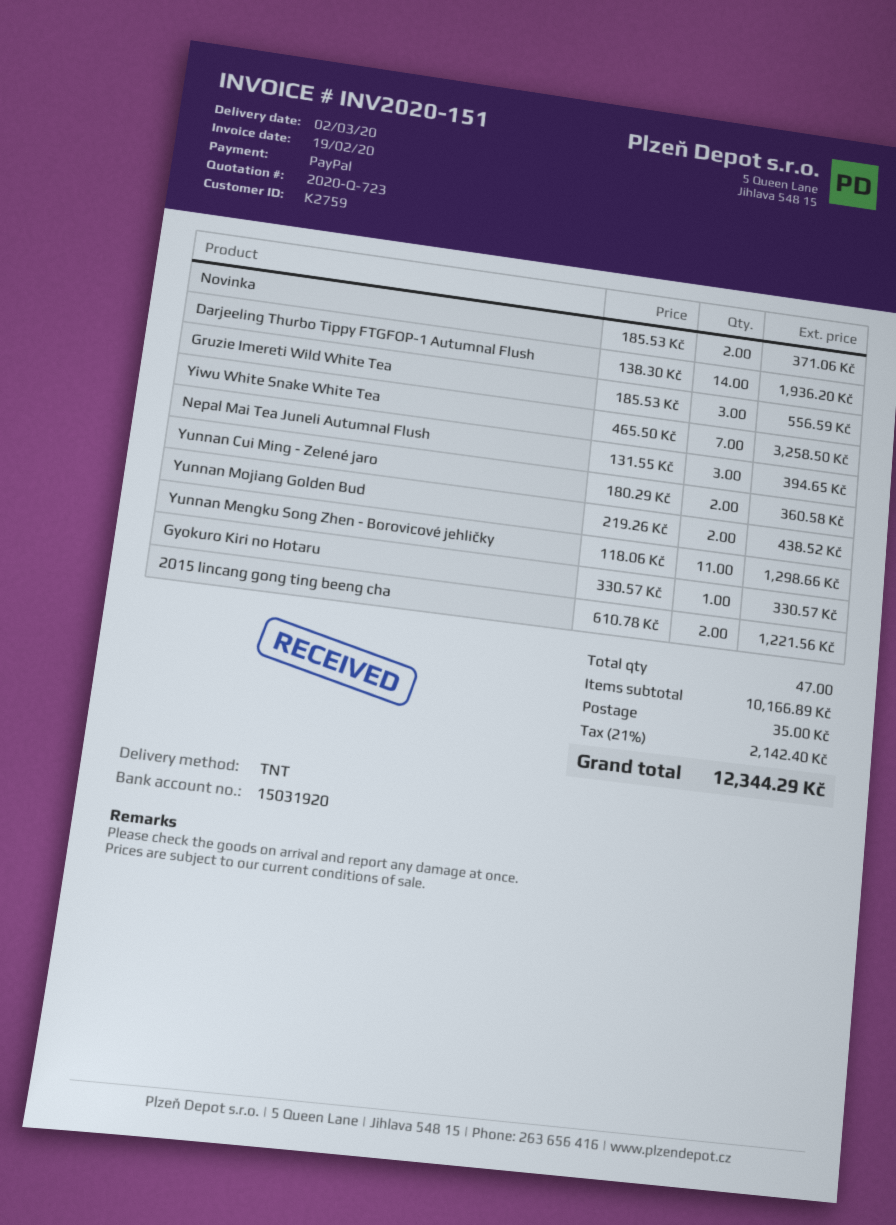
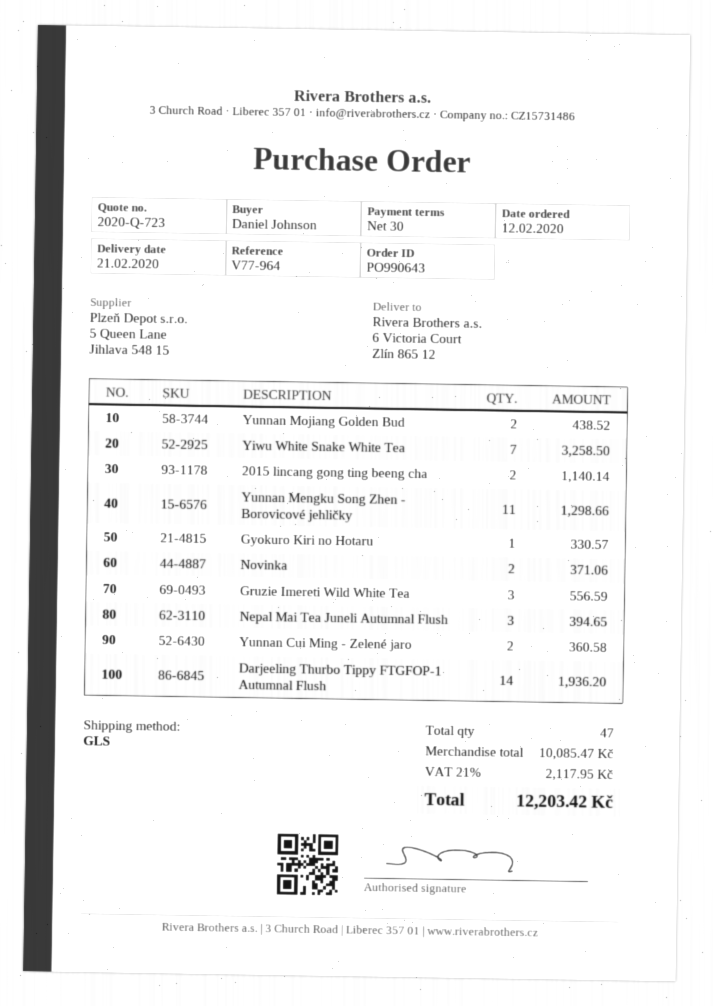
delivery date: 2020-03-02 -> 2020-02-21
shipping method: TNT -> GLS
2015 lincang gong ting beeng cha: 2 for 1221.56 -> 2 for 1140.14
subtotal: 10166.89 -> 10085.47
shipping: 35.00 -> none
tax: 21% = 2142.40 -> 21% = 2117.95
total: 12344.29 -> 12203.42

